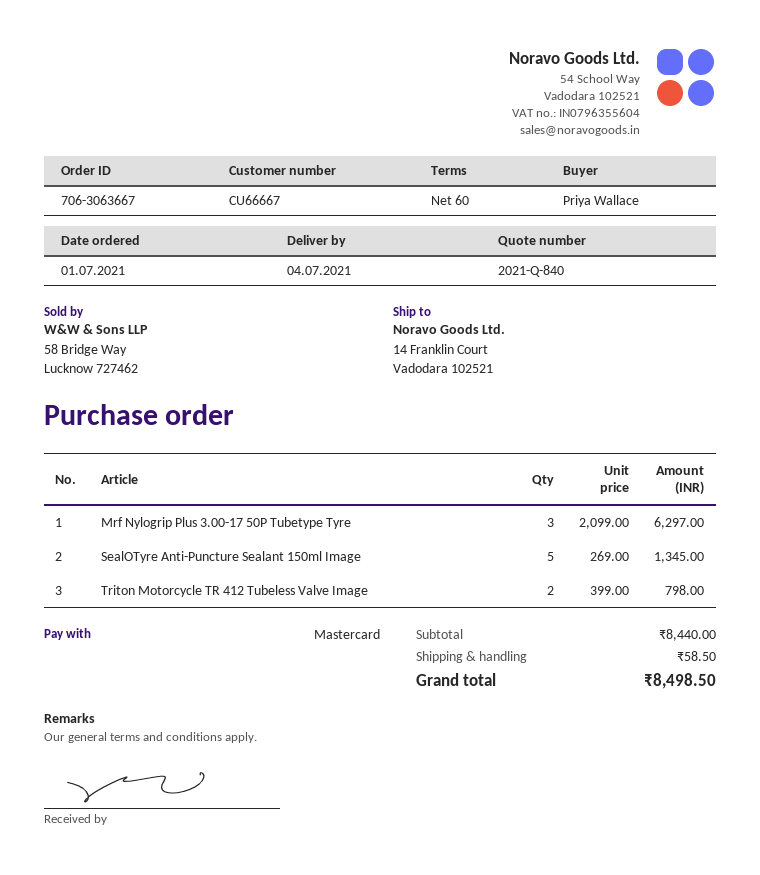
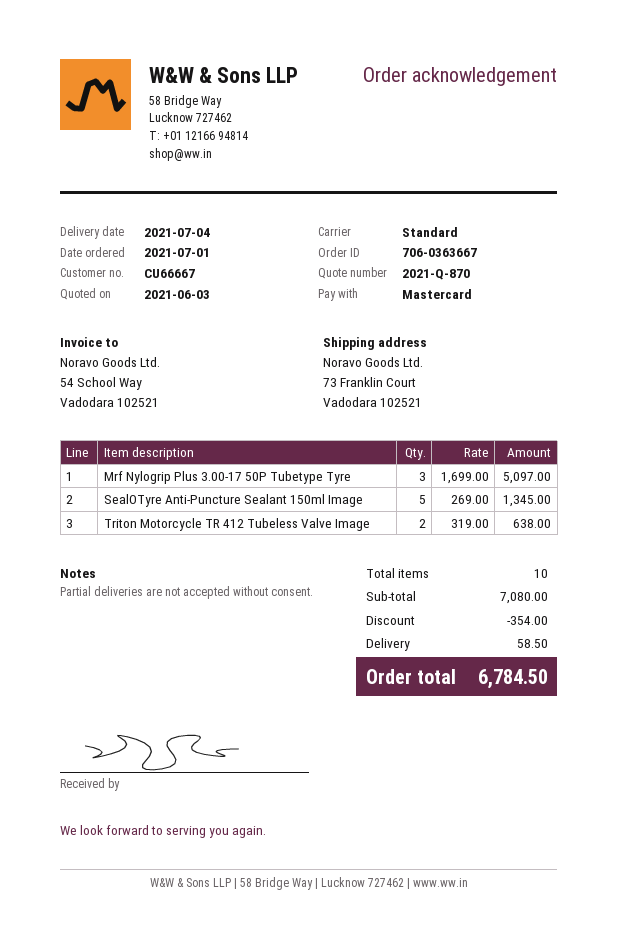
quote number: 2021-Q-840 -> 2021-Q-870
order number: 706-3063667 -> 706-0363667
ship to: 14 Franklin Court, Vadodara 102521 -> 73 Franklin Court, Vadodara 102521
Mrf Nylogrip Plus 3.00-17 50P Tubetype Tyre: 3 x 2099.00 = 6297.00 -> 3 x 1699.00 = 5097.00
Triton Motorcycle TR 412 Tubeless Valve Image: 2 x 399.00 = 798.00 -> 2 x 319.00 = 638.00
subtotal: 8440.00 -> 7080.00
discount: none -> 354.00
total: 8498.50 -> 6784.50

